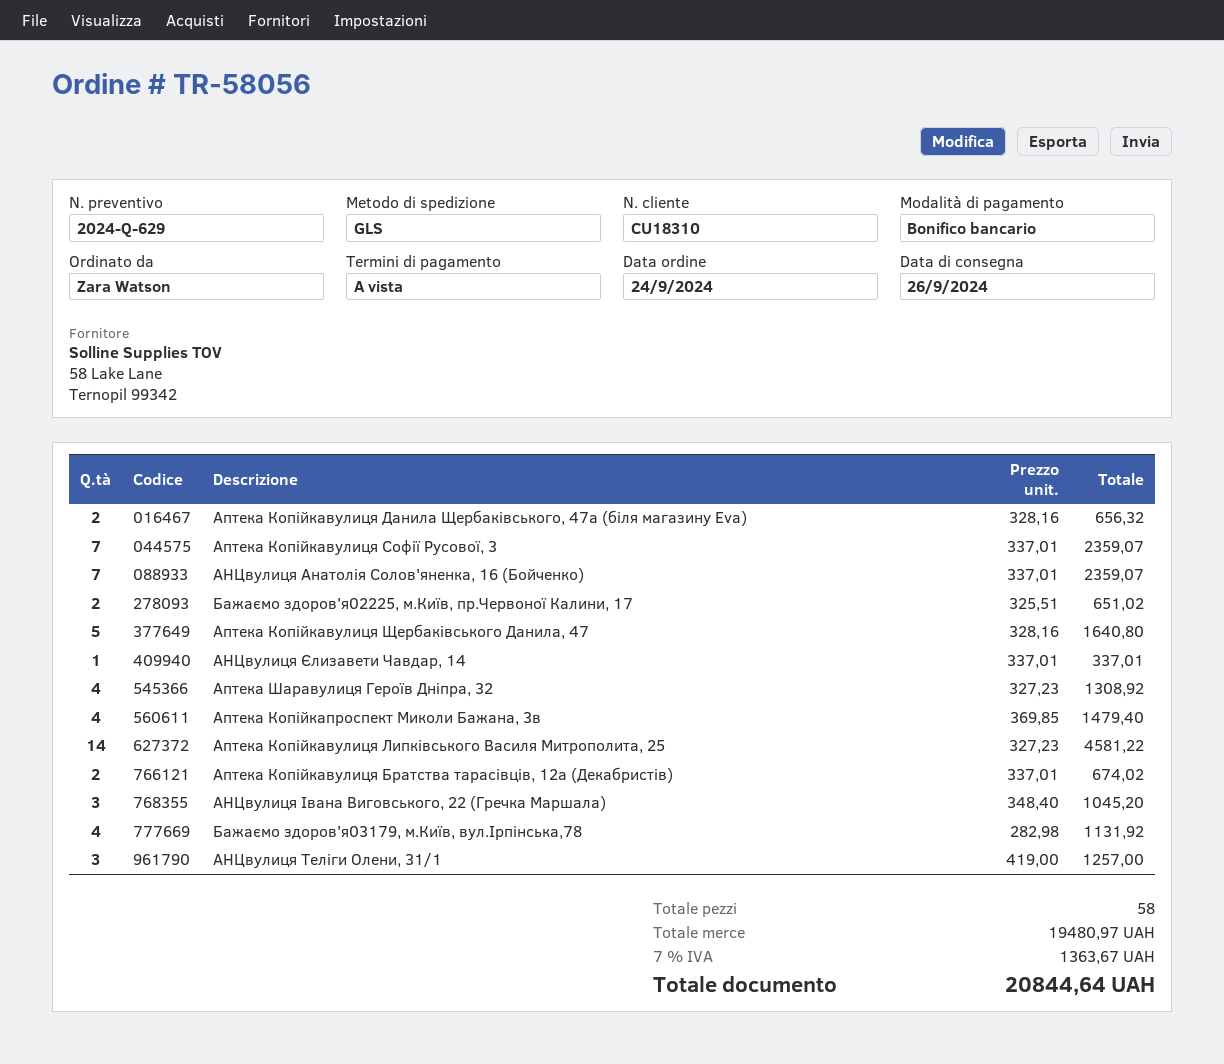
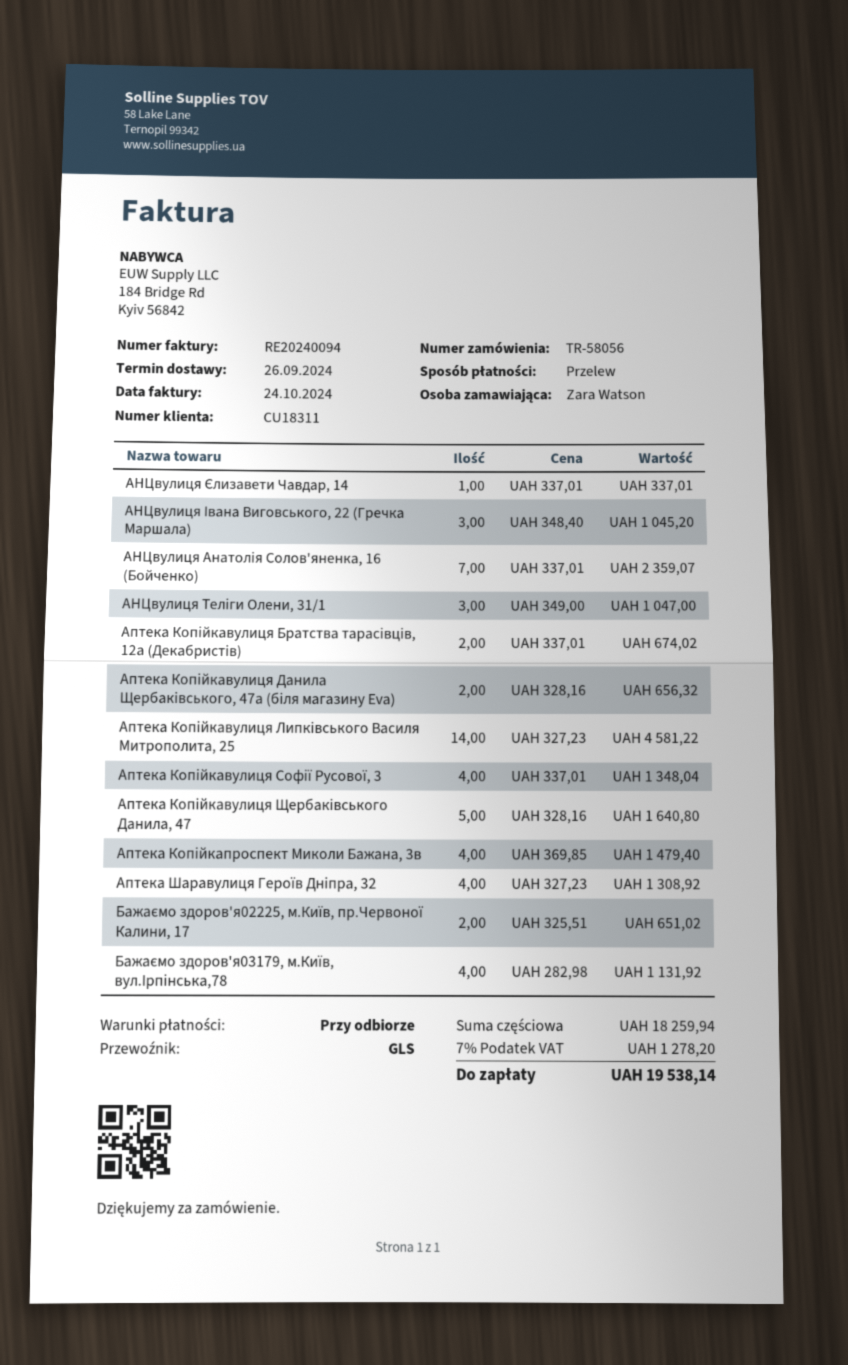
customer number: CU18310 -> CU18311
Аптека Копійкавулиця Софії Русової, 3: 7 x 337.01 = 2359.07 -> 4 x 337.01 = 1348.04
АНЦвулиця Теліги Олени, 31/1: 3 x 419.00 = 1257.00 -> 3 x 349.00 = 1047.00
subtotal: 19480.97 -> 18259.94
tax: 7% = 1363.67 -> 7% = 1278.20
total: 20844.64 -> 19538.14

